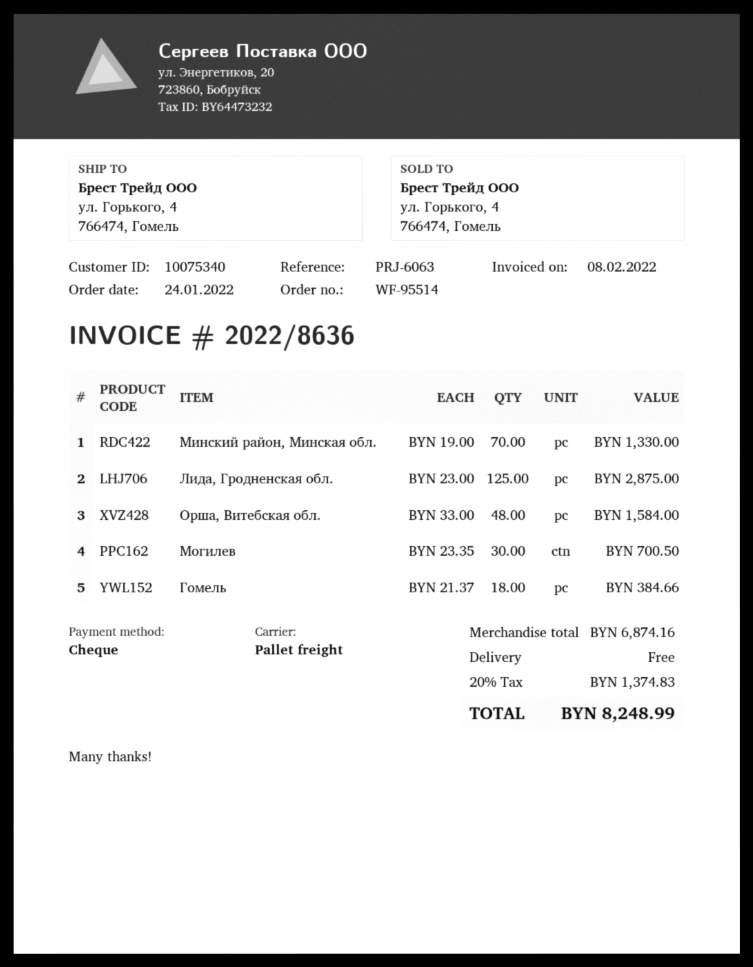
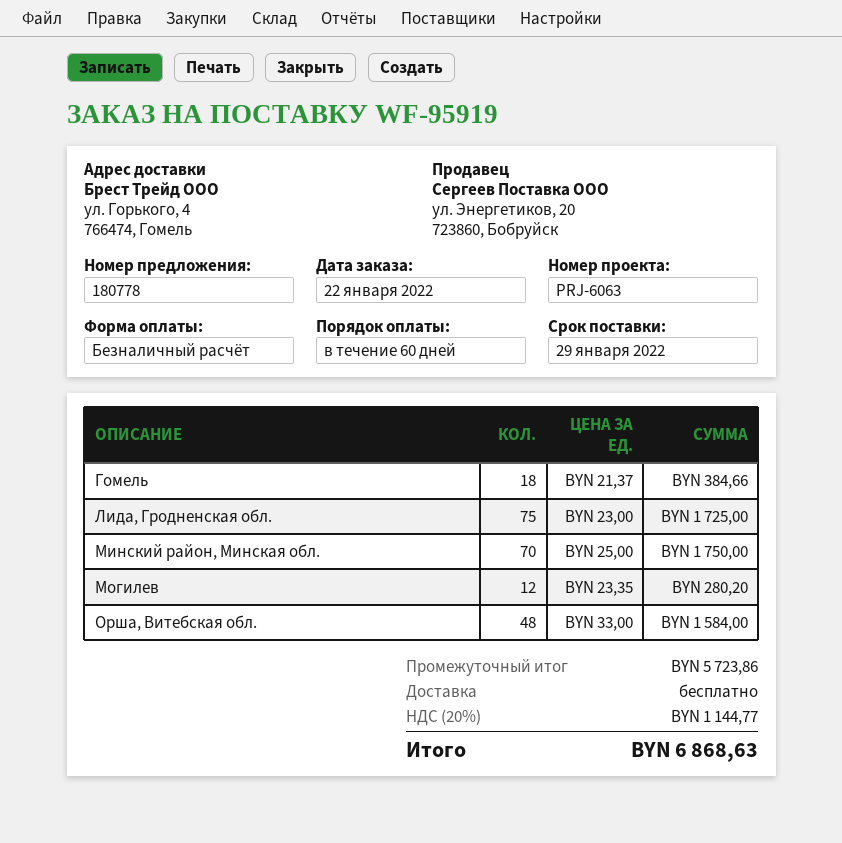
order number: WF-95514 -> WF-95919
order date: 2022-01-24 -> 2022-01-22
payment method: cheque -> bank transfer
Минский район, Минская обл.: 70 x 19.00 = 1330.00 -> 70 x 25.00 = 1750.00
Лида, Гродненская обл.: 125 x 23.00 = 2875.00 -> 75 x 23.00 = 1725.00
Могилев: 30 x 23.35 = 700.50 -> 12 x 23.35 = 280.20
subtotal: 6874.16 -> 5723.86
tax: 20% = 1374.83 -> 20% = 1144.77
total: 8248.99 -> 6868.63

